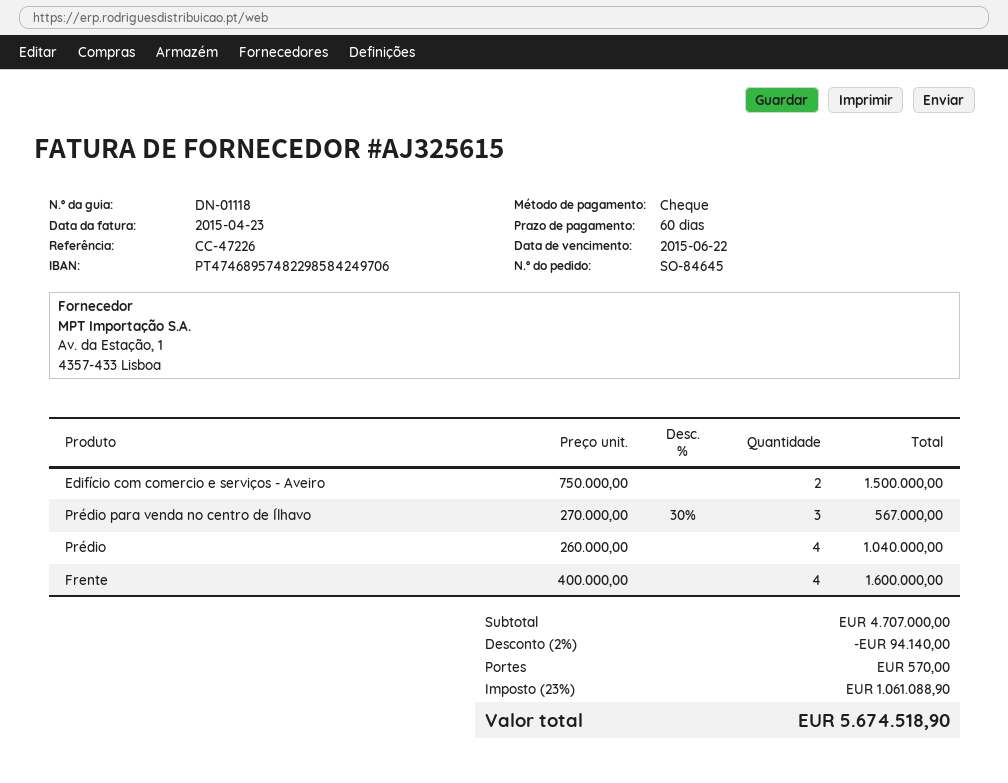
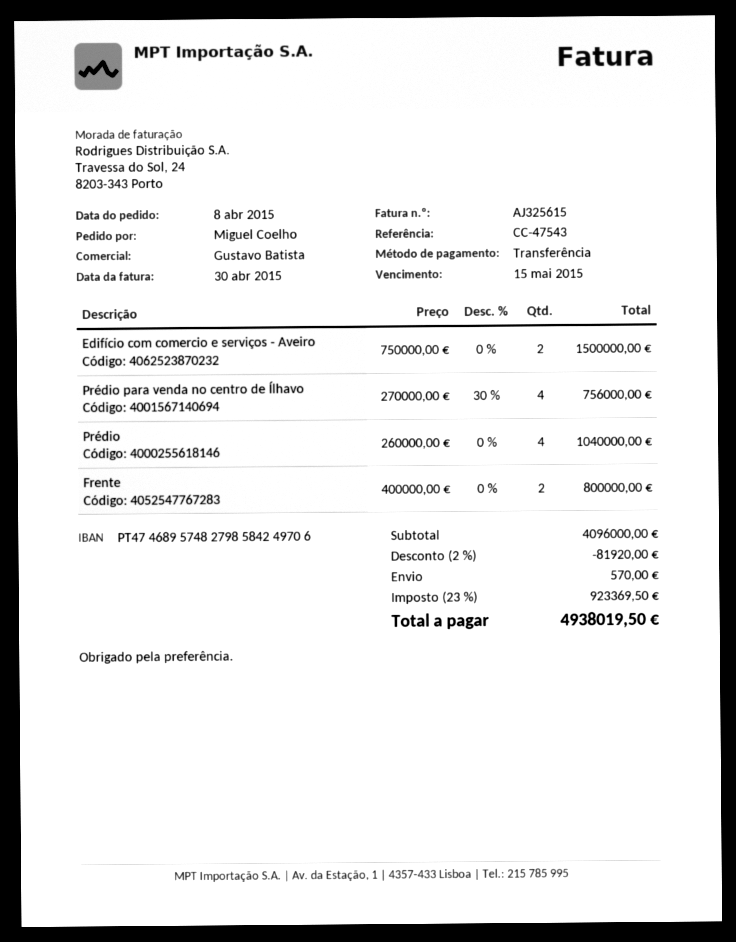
invoice date: 2015-04-23 -> 2015-04-30
due date: 2015-06-22 -> 2015-05-15
reference: CC-47226 -> CC-47543
payment method: cheque -> bank transfer
bank account: PT47468957482298584249706 -> PT47468957482798584249706
Prédio para venda no centro de Ílhavo: 3 x 270000.00 - 30% = 567000.00 -> 4 x 270000.00 - 30% = 756000.00
Frente: 4 x 400000.00 = 1600000.00 -> 2 x 400000.00 = 800000.00
subtotal: 4707000.00 -> 4096000.00
discount: 2% = 94140.00 -> 2% = 81920.00
tax: 23% = 1061088.90 -> 23% = 923369.50
total: 5674518.90 -> 4938019.50

